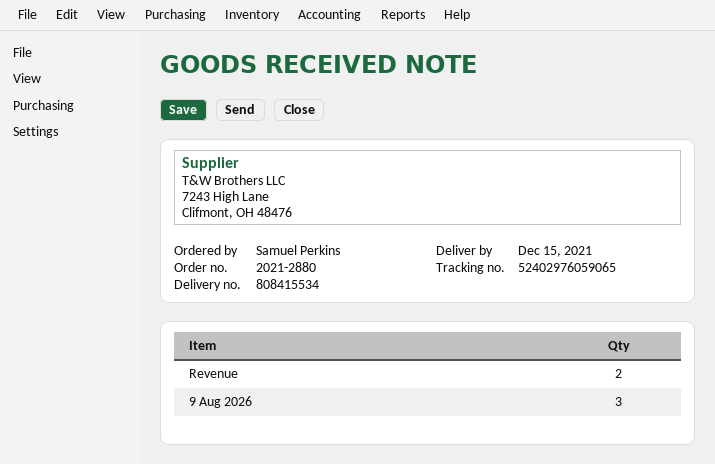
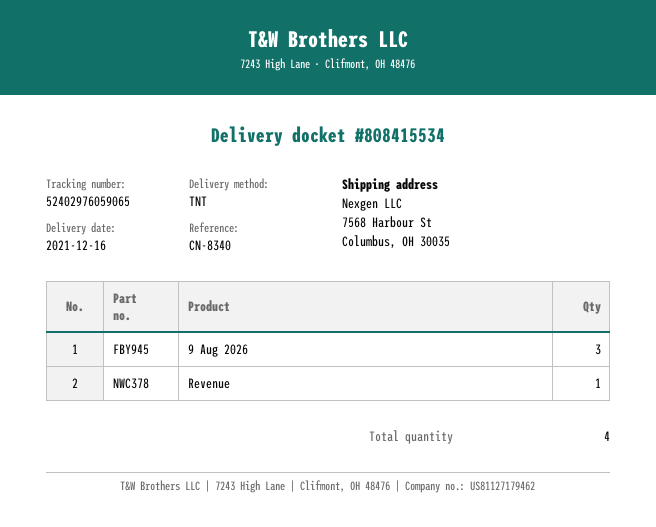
delivery date: 2021-12-15 -> 2021-12-16
Revenue: 2 -> 1

